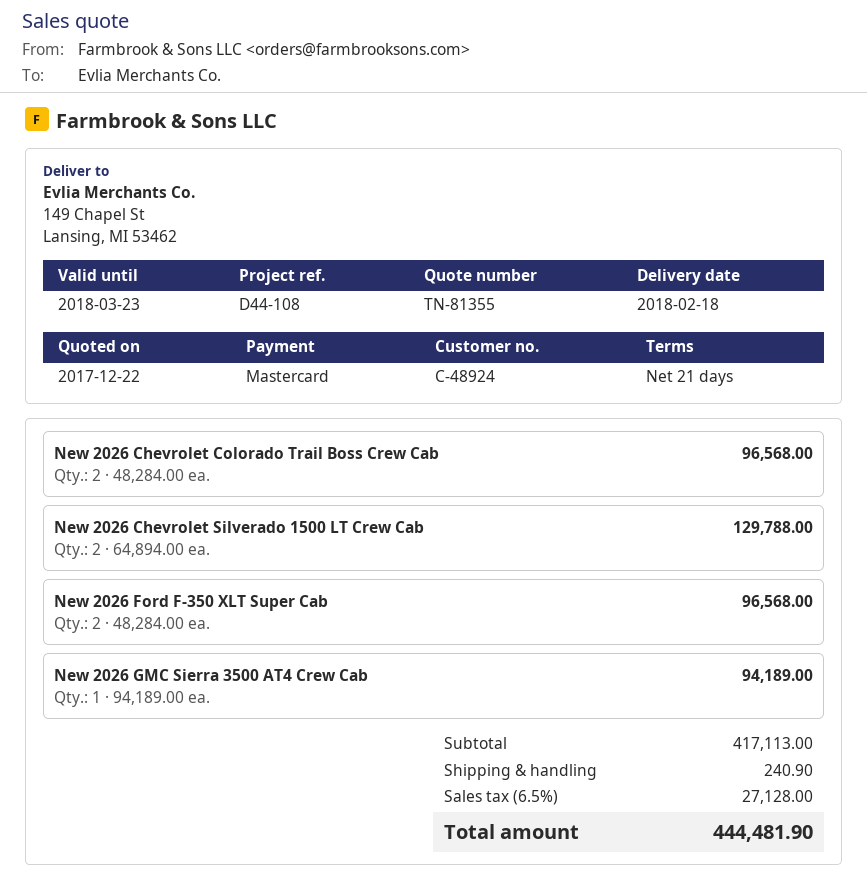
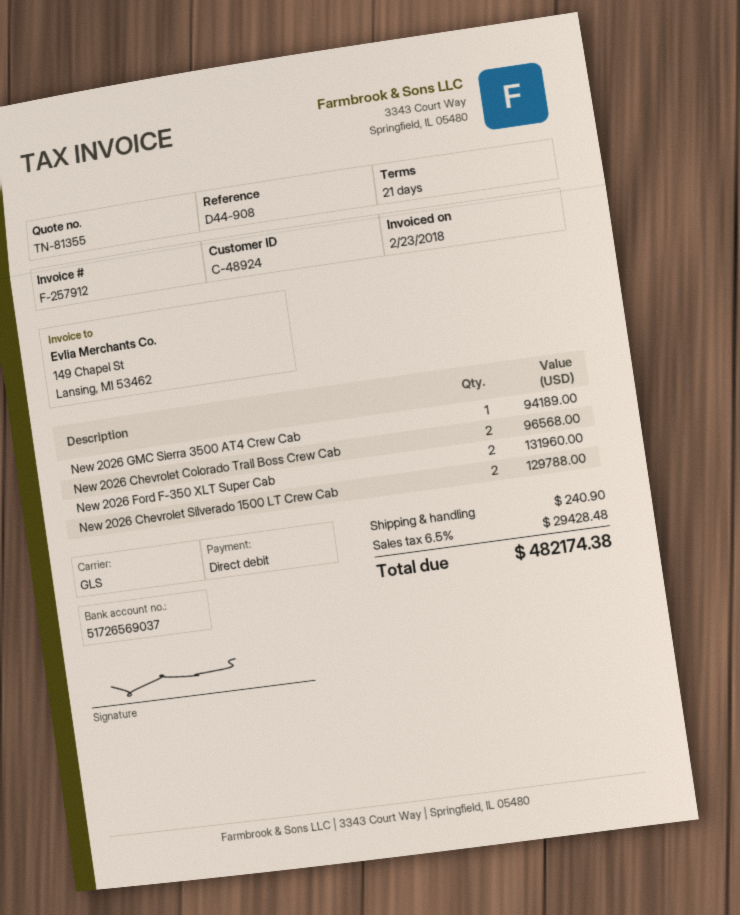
reference: D44-108 -> D44-908
payment method: Mastercard -> direct debit
New 2026 Ford F-350 XLT Super Cab: 2 for 96568.00 -> 2 for 131960.00
tax: 6.5% = 27128.00 -> 6.5% = 29428.48
total: 444481.90 -> 482174.38

